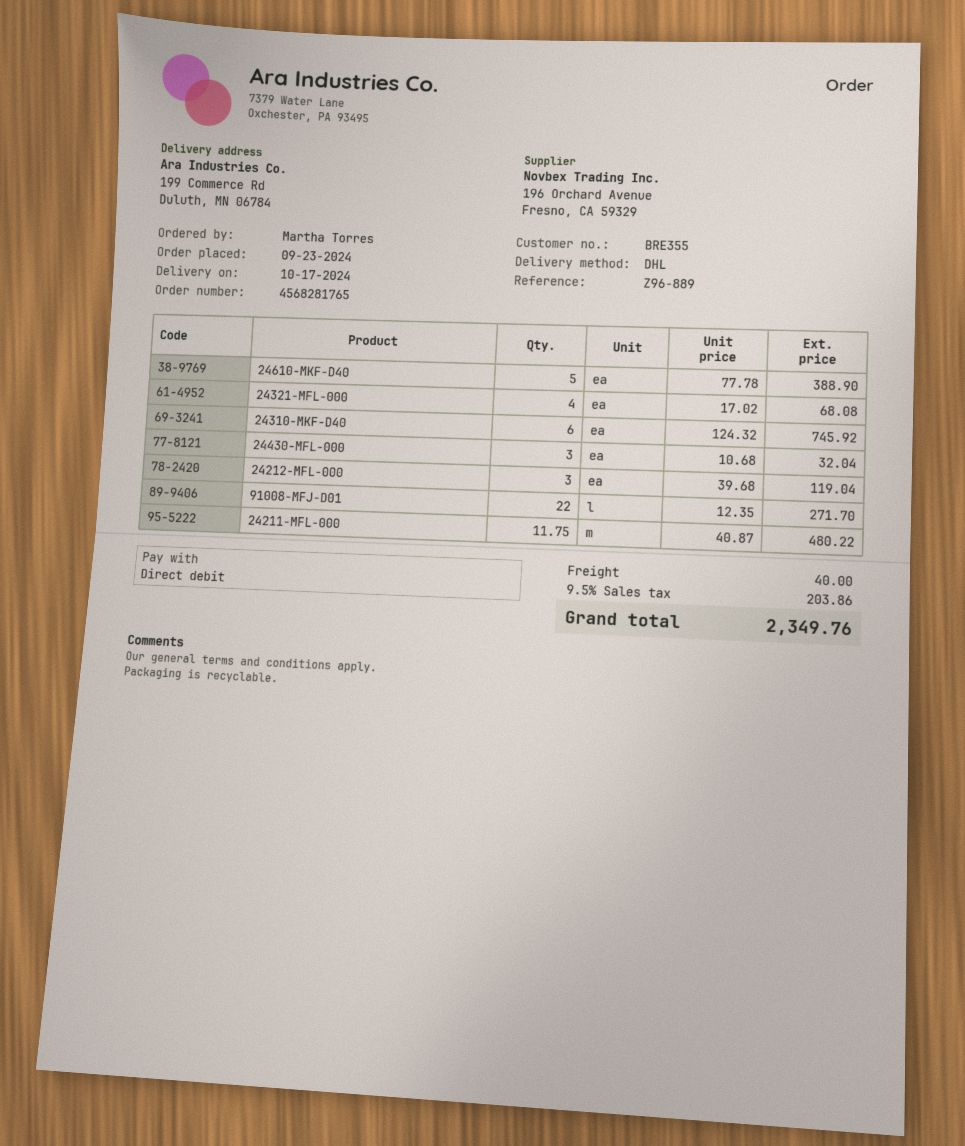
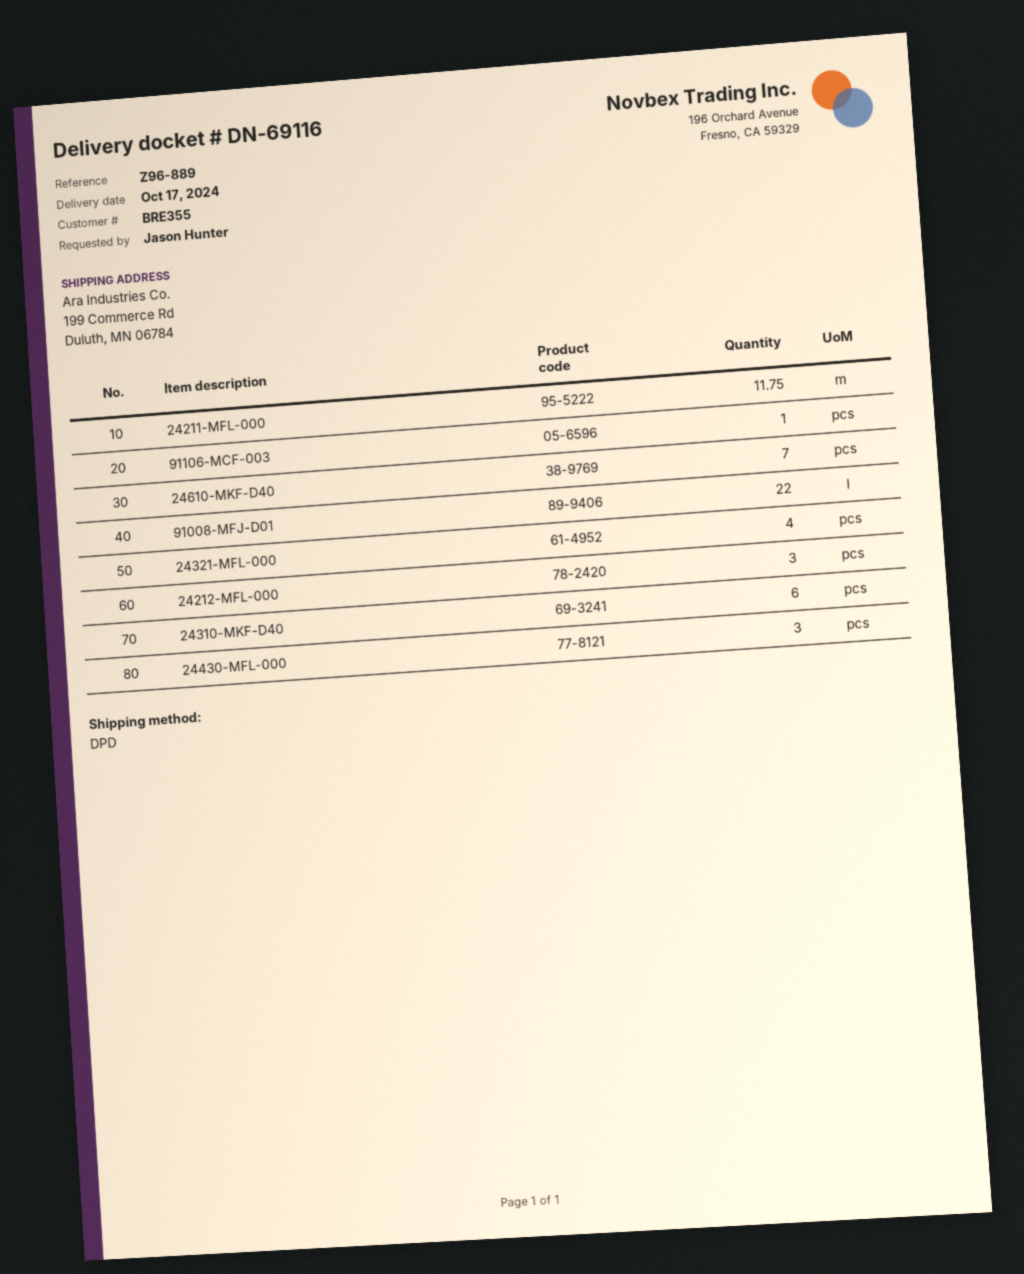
ordered by: Martha Torres -> Jason Hunter
shipping method: DHL -> DPD
24610-MKF-D40: 5 -> 7
91106-MCF-003: none -> 1

